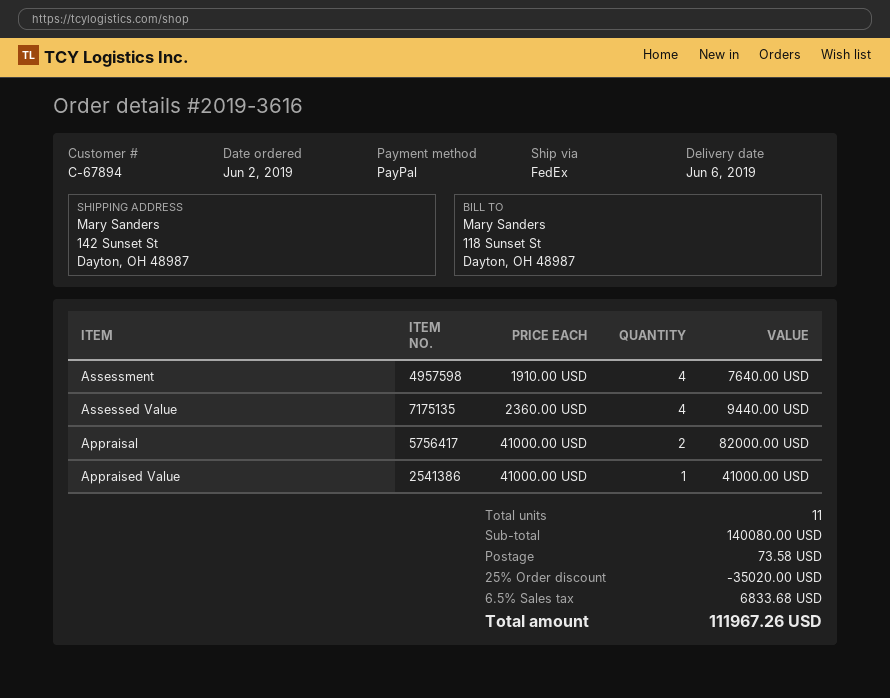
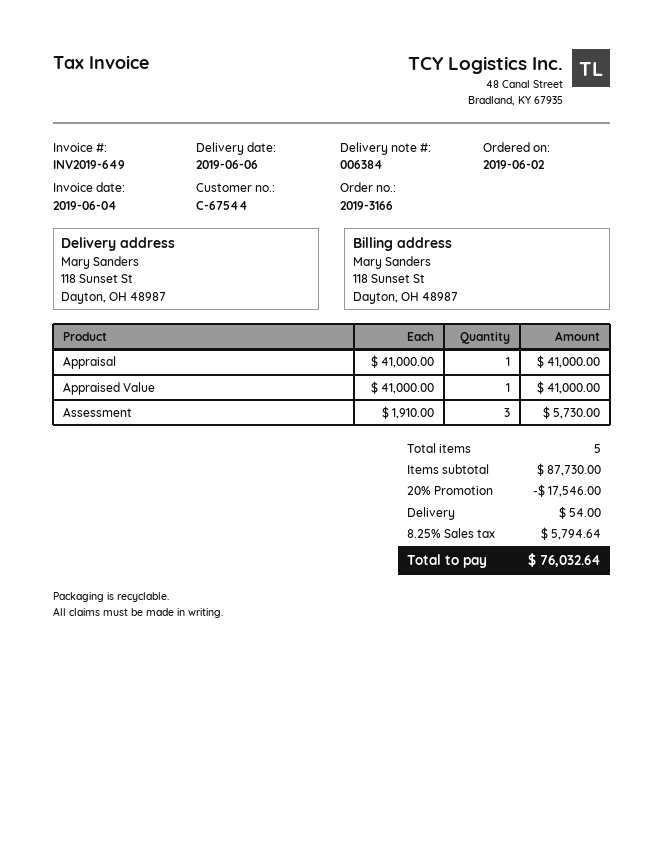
order number: 2019-3616 -> 2019-3166
customer number: C-67894 -> C-67544
ship to: 142 Sunset St, Dayton, OH 48987 -> 118 Sunset St, Dayton, OH 48987
Assessment: 4 x 1910.00 = 7640.00 -> 3 x 1910.00 = 5730.00
Assessed Value: 4 x 2360.00 = 9440.00 -> none
Appraisal: 2 x 41000.00 = 82000.00 -> 1 x 41000.00 = 41000.00
total quantity: 11 -> 5
subtotal: 140080.00 -> 87730.00
discount: 25% = 35020.00 -> 20% = 17546.00
shipping: 73.58 -> 54.00
tax: 6.5% = 6833.68 -> 8.25% = 5794.64
total: 111967.26 -> 76032.64

